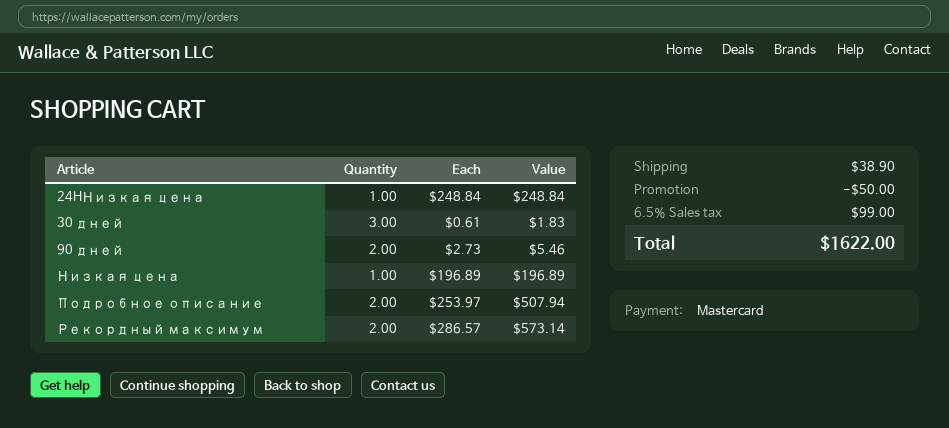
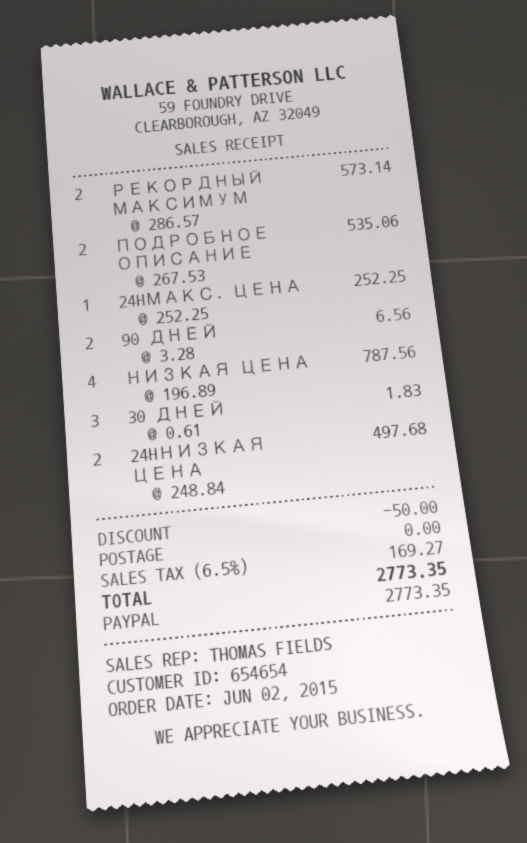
payment method: Mastercard -> PayPal
24HНизкая цена: 1 x 248.84 = 248.84 -> 2 x 248.84 = 497.68
90 дней: 2 x 2.73 = 5.46 -> 2 x 3.28 = 6.56
Низкая цена: 1 x 196.89 = 196.89 -> 4 x 196.89 = 787.56
Подробное описание: 2 x 253.97 = 507.94 -> 2 x 267.53 = 535.06
24HМАКС. ЦЕНА: none -> 1 x 252.25 = 252.25
shipping: 38.90 -> 0.00
tax: 6.5% = 99.00 -> 6.5% = 169.27
total: 1622.00 -> 2773.35

